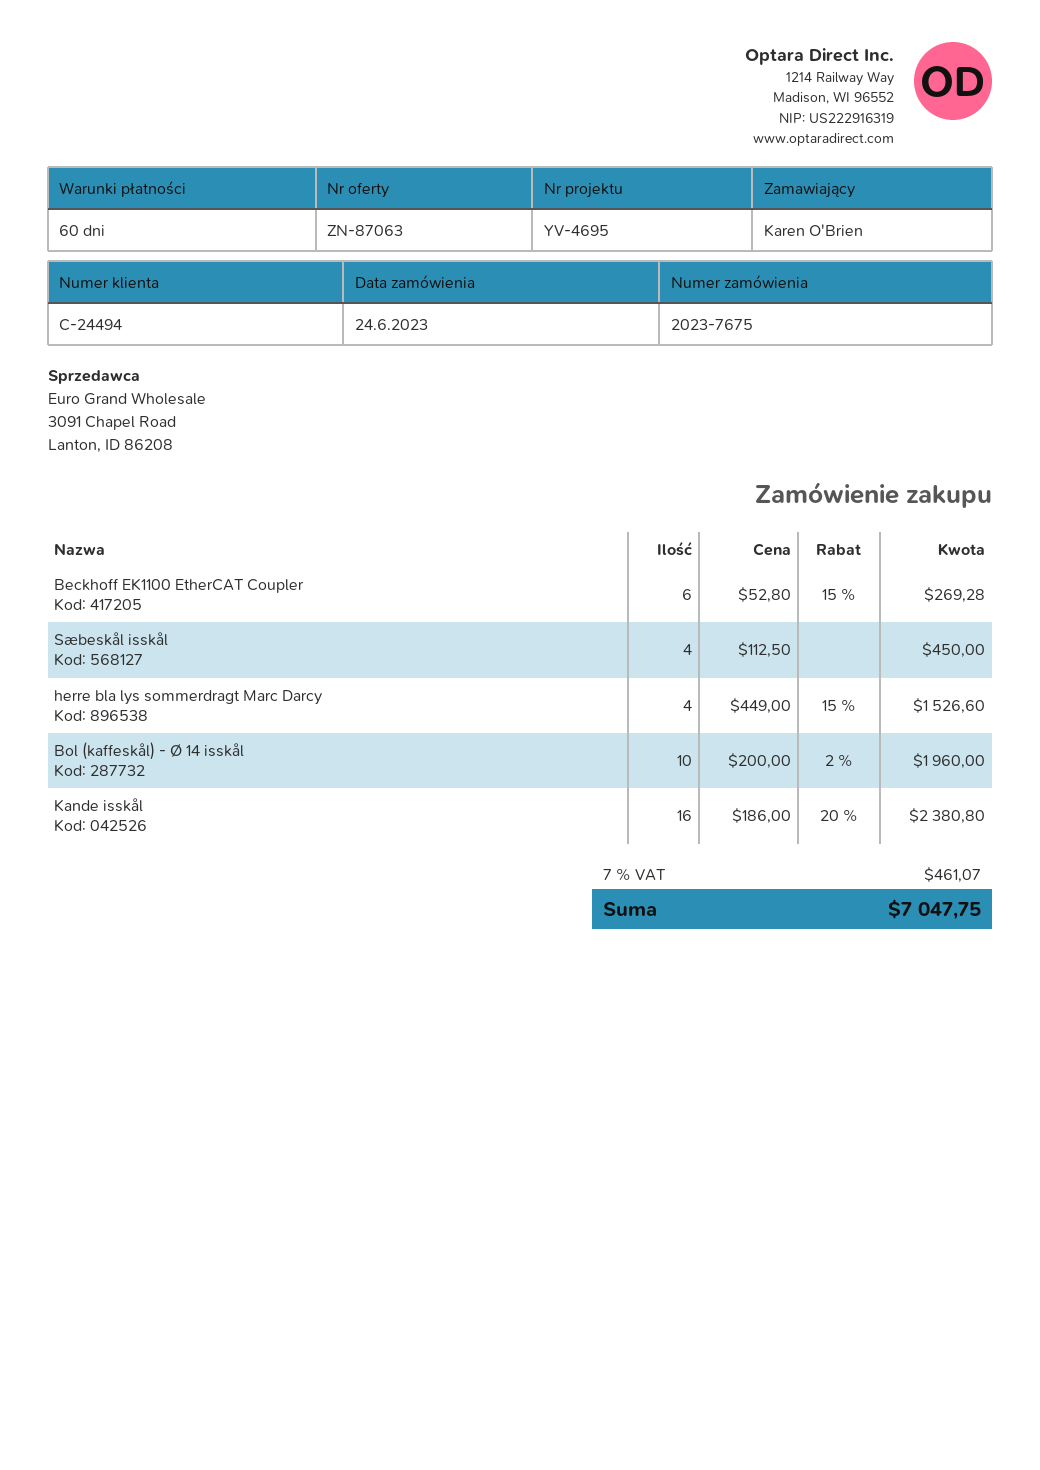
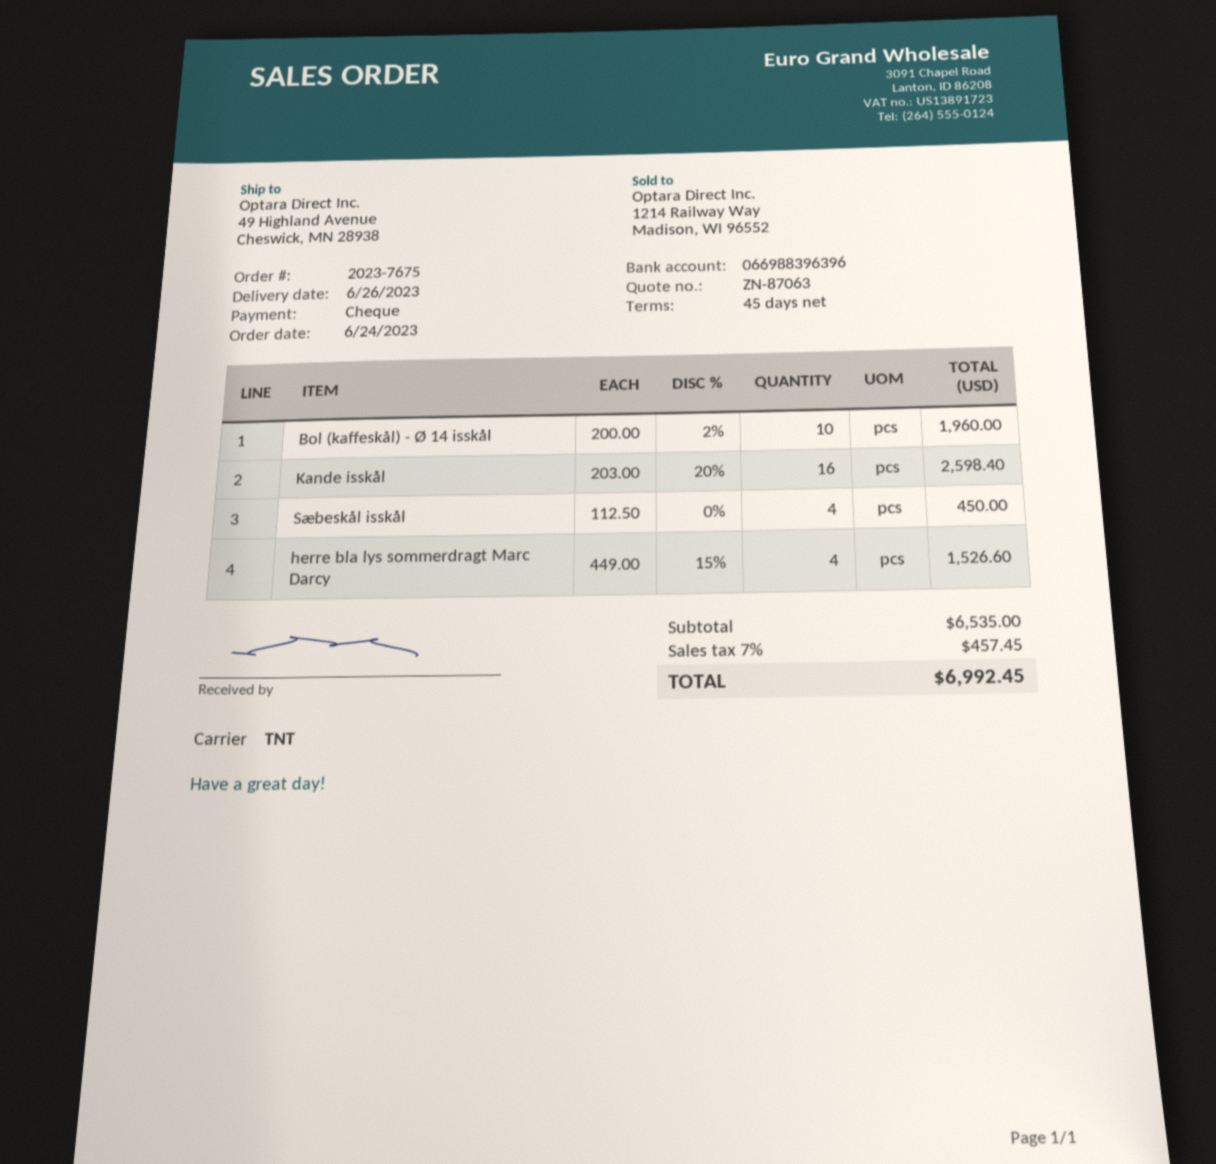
payment terms: 60 days -> 45 days
Beckhoff EK1100 EtherCAT Coupler: 6 x 52.80 - 15% = 269.28 -> none
Kande isskål: 16 x 186.00 - 20% = 2380.80 -> 16 x 203.00 - 20% = 2598.40
tax: 7% = 461.07 -> 7% = 457.45
total: 7047.75 -> 6992.45

